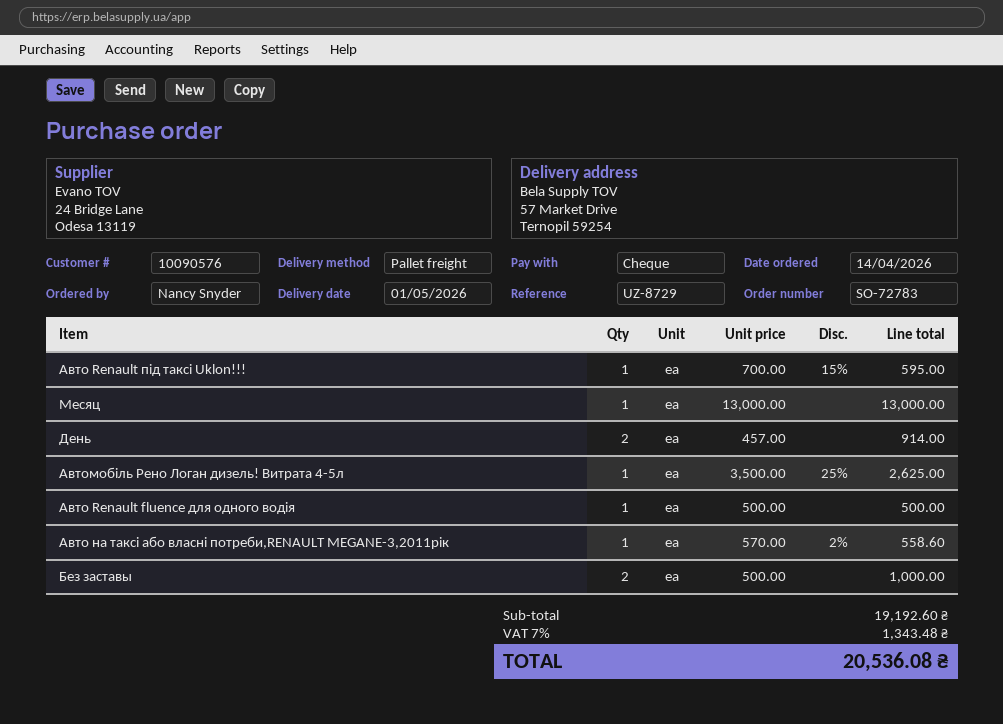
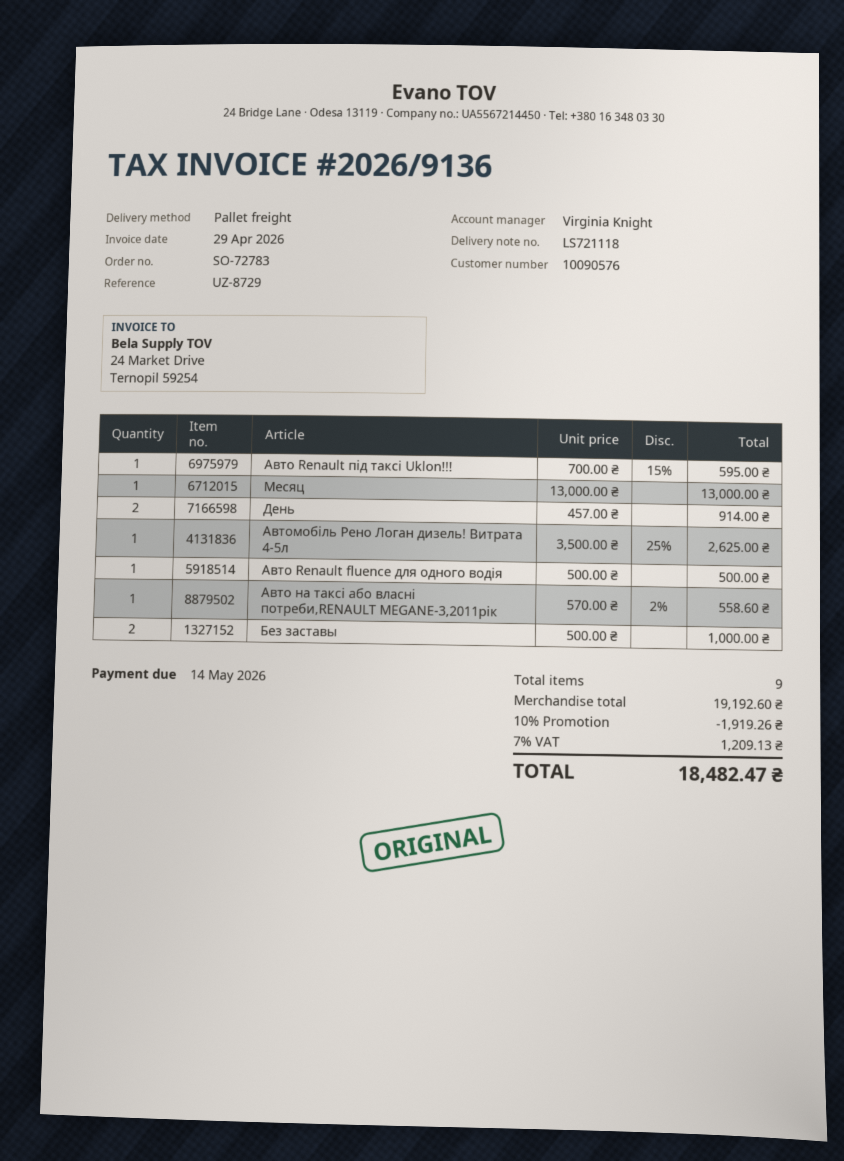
discount: none -> 10% = 1919.26
tax: 7% = 1343.48 -> 7% = 1209.13
total: 20536.08 -> 18482.47

